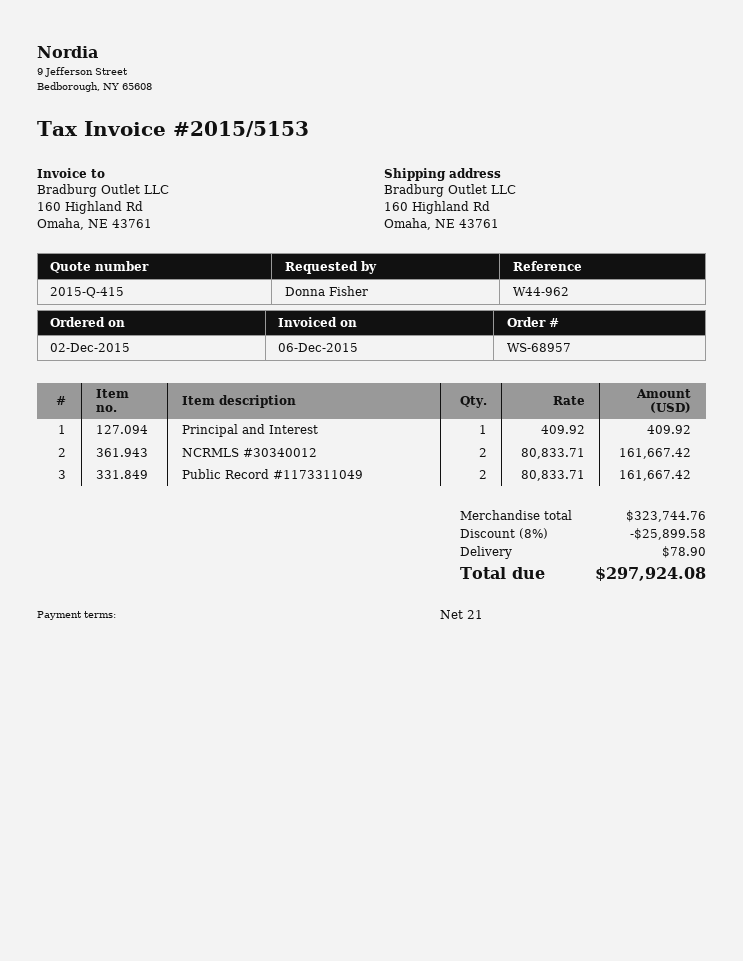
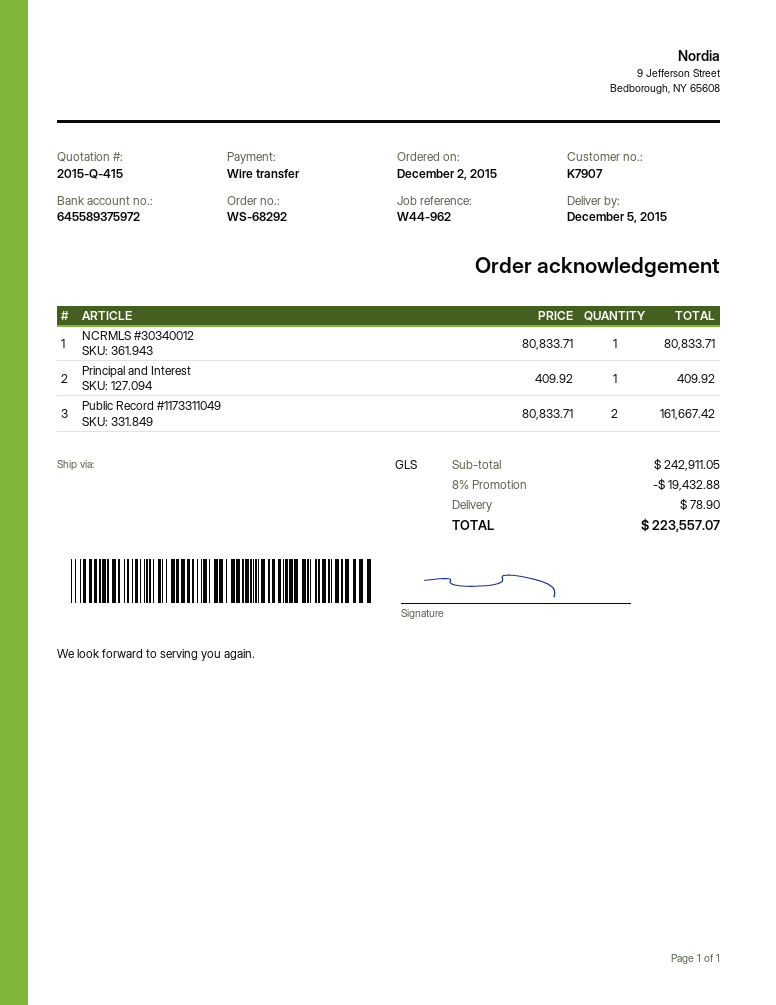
order number: WS-68957 -> WS-68292
NCRMLS #30340012: 2 x 80833.71 = 161667.42 -> 1 x 80833.71 = 80833.71
subtotal: 323744.76 -> 242911.05
discount: 8% = 25899.58 -> 8% = 19432.88
total: 297924.08 -> 223557.07

